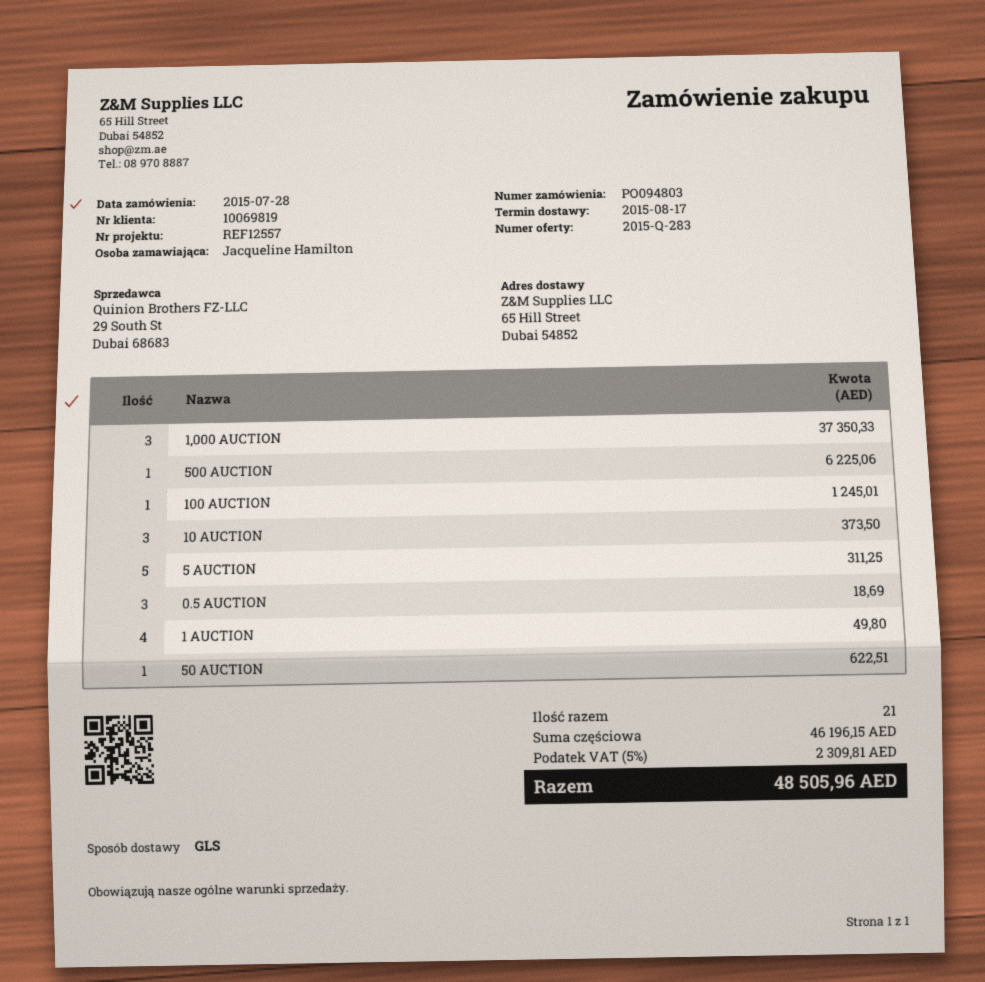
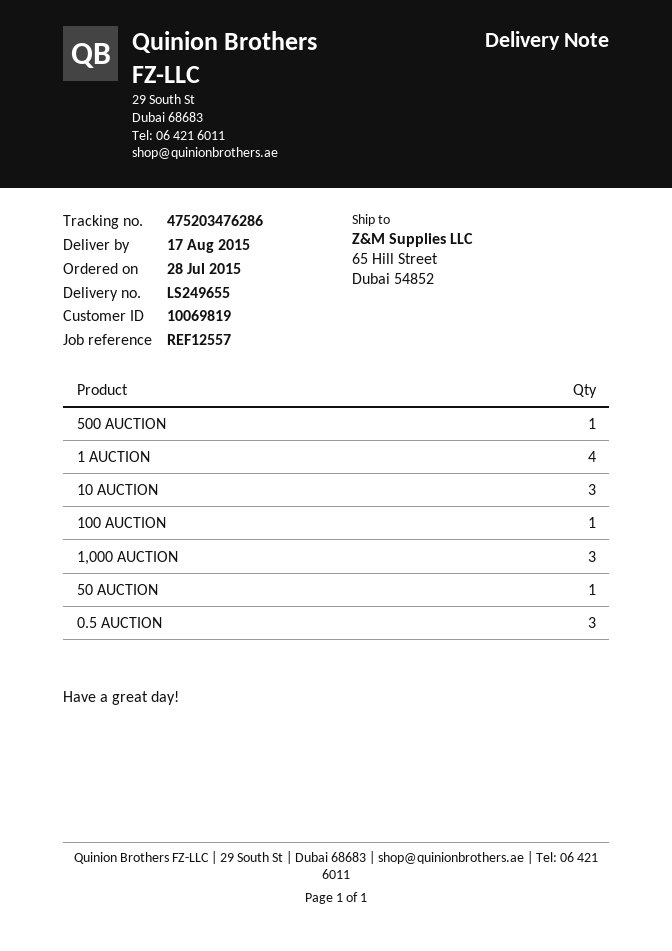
5 AUCTION: 5 -> none

